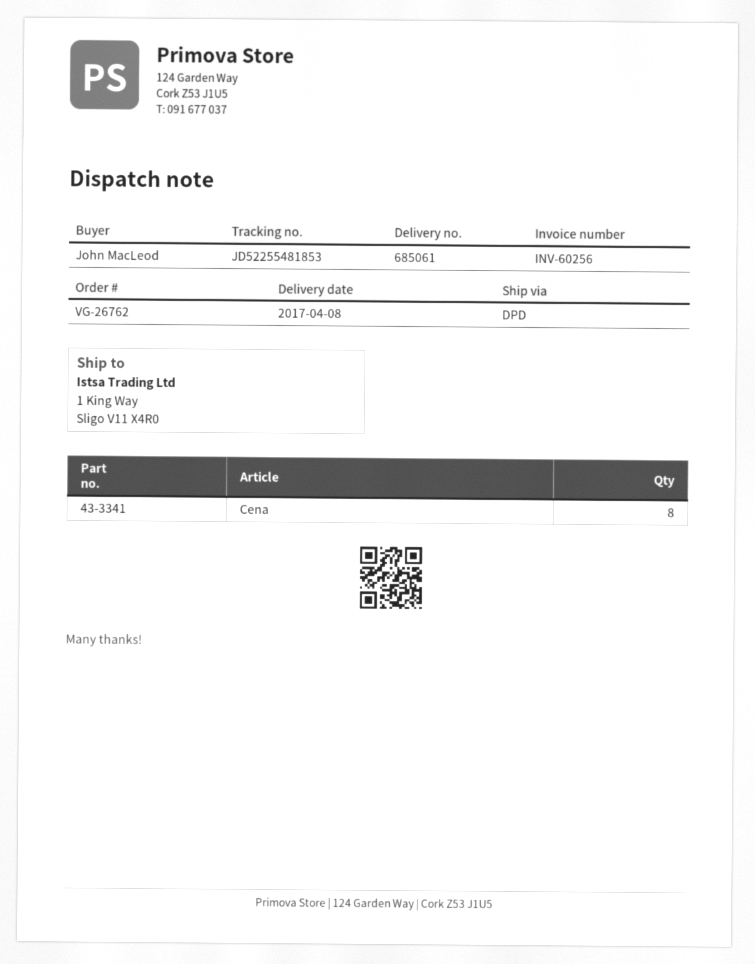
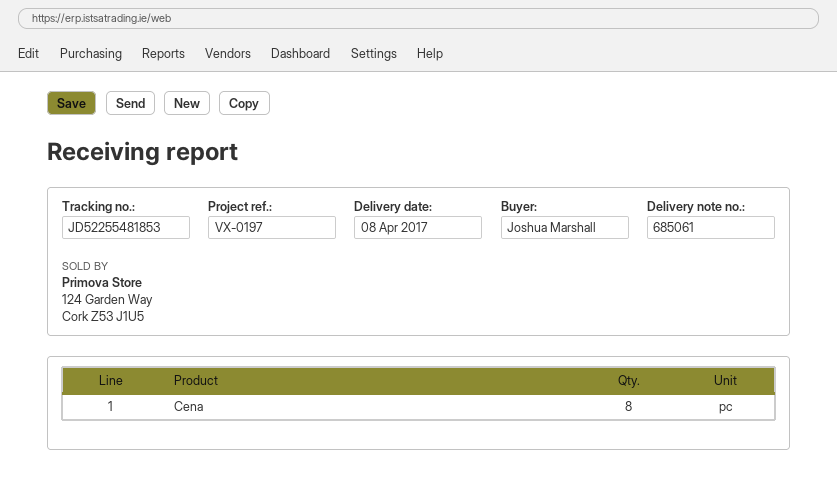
ordered by: John MacLeod -> Joshua Marshall

